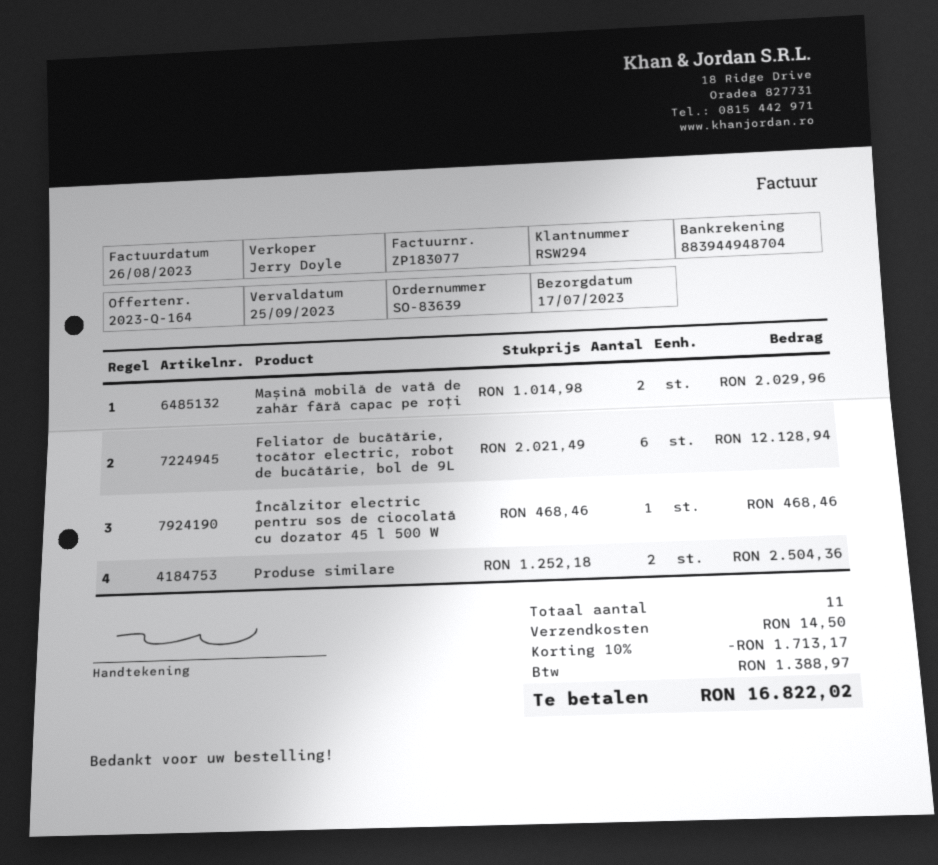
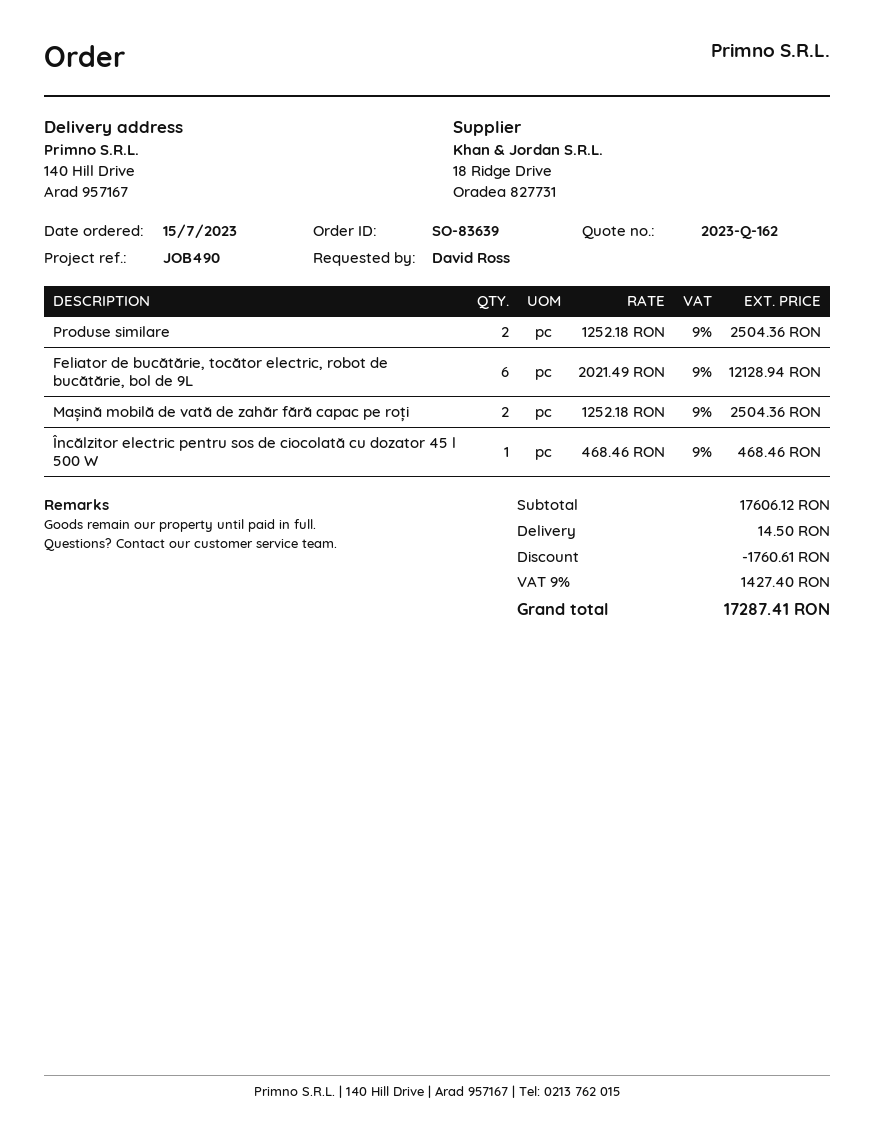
quote number: 2023-Q-164 -> 2023-Q-162
Mașină mobilă de vată de zahăr fără capac pe roți: 2 x 1014.98 = 2029.96 -> 2 x 1252.18 = 2504.36
discount: 1713.17 -> 1760.61
tax: 1388.97 -> 1427.40
total: 16822.02 -> 17287.41

